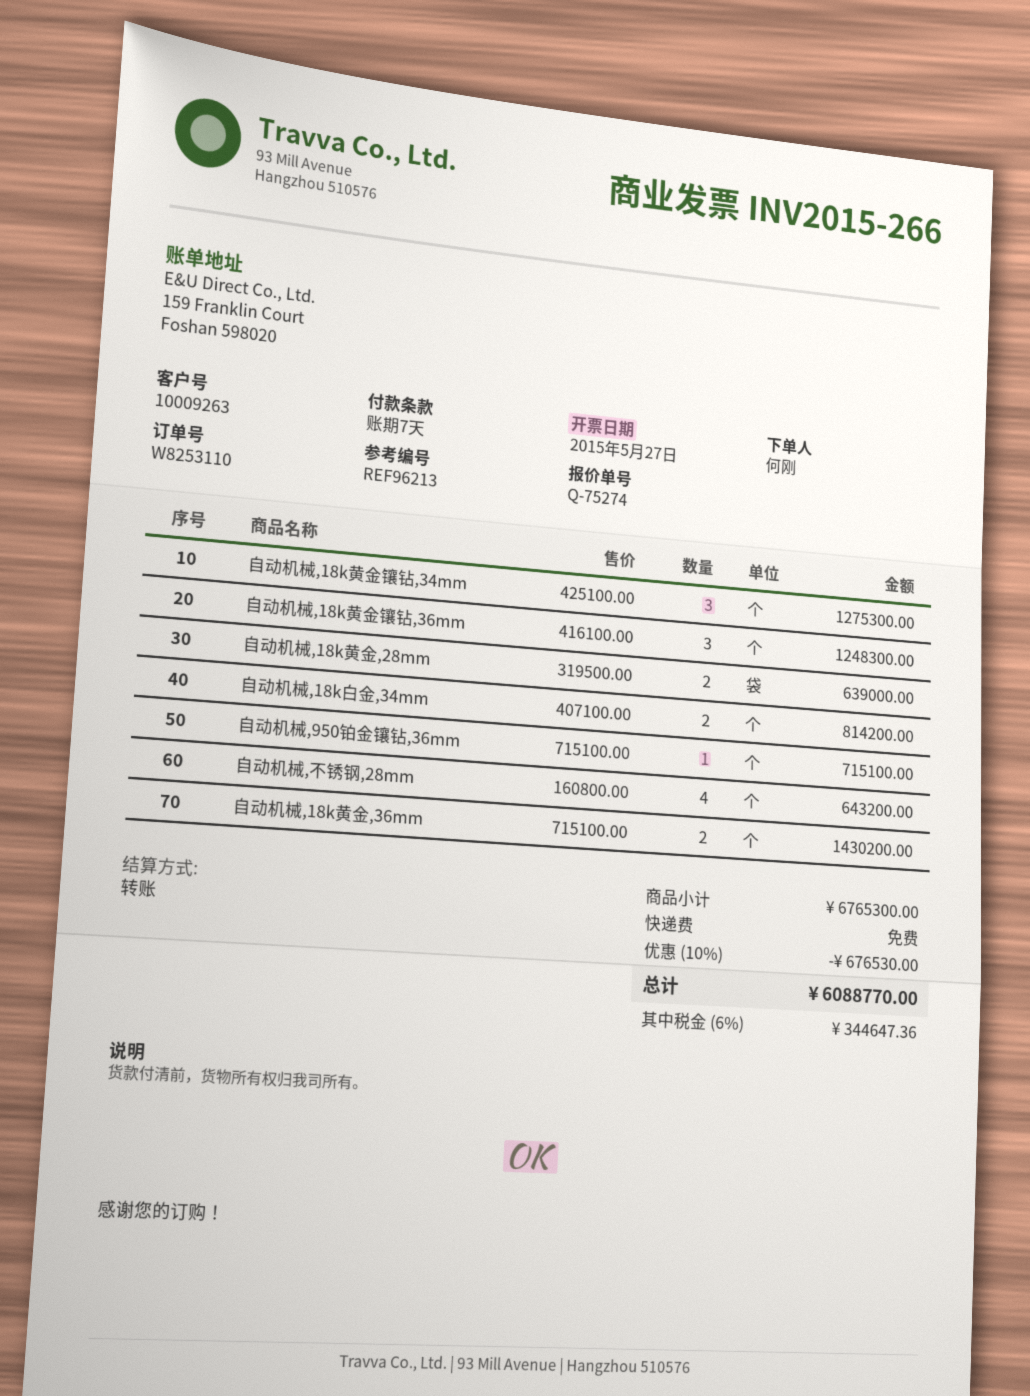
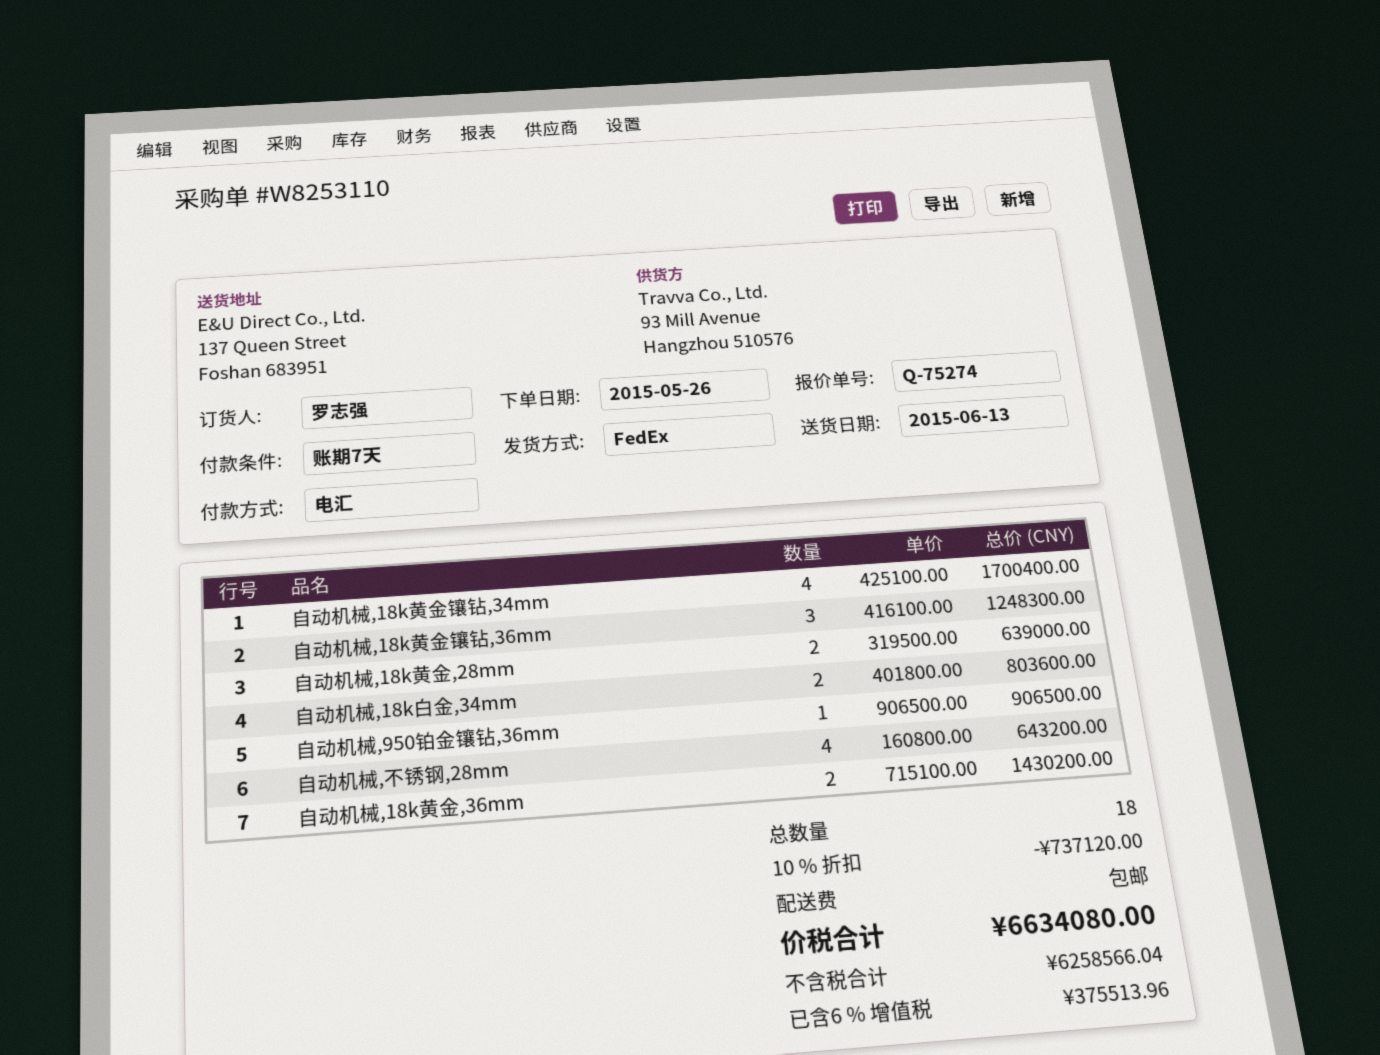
ordered by: 何刚 -> 罗志强
自动机械,18k黄金镶钻,34mm: 3 x 425100.00 = 1275300.00 -> 4 x 425100.00 = 1700400.00
自动机械,18k白金,34mm: 2 x 407100.00 = 814200.00 -> 2 x 401800.00 = 803600.00
自动机械,950铂金镶钻,36mm: 1 x 715100.00 = 715100.00 -> 1 x 906500.00 = 906500.00
discount: 10% = 676530.00 -> 10% = 737120.00
tax: 6% = 344647.36 -> 6% = 375513.96
total: 6088770.00 -> 6634080.00

